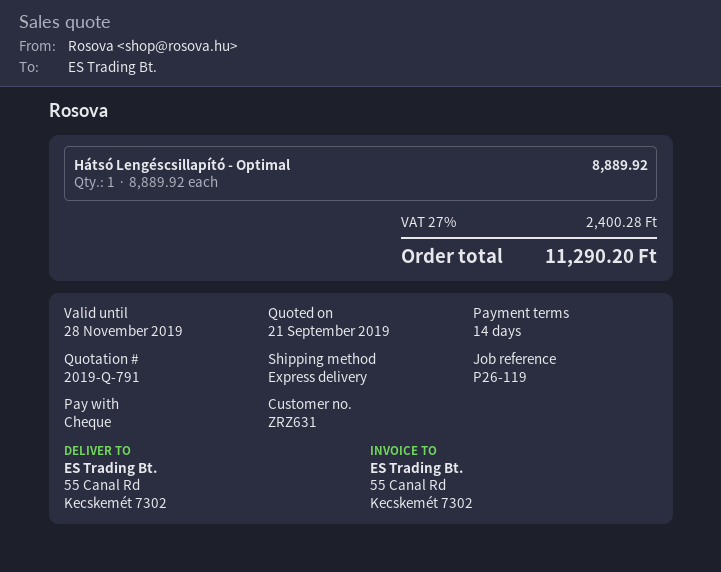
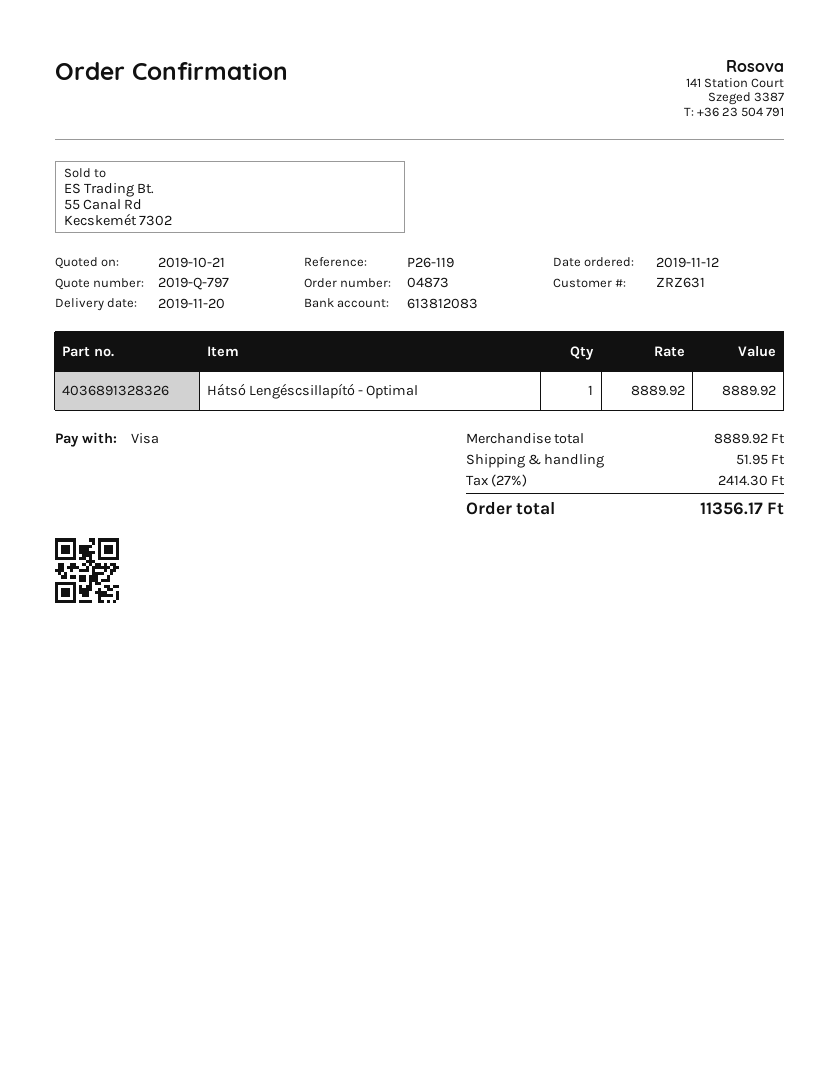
quote number: 2019-Q-791 -> 2019-Q-797
quote date: 2019-09-21 -> 2019-10-21
payment method: cheque -> Visa
shipping: none -> 51.95
tax: 27% = 2400.28 -> 27% = 2414.30
total: 11290.20 -> 11356.17

